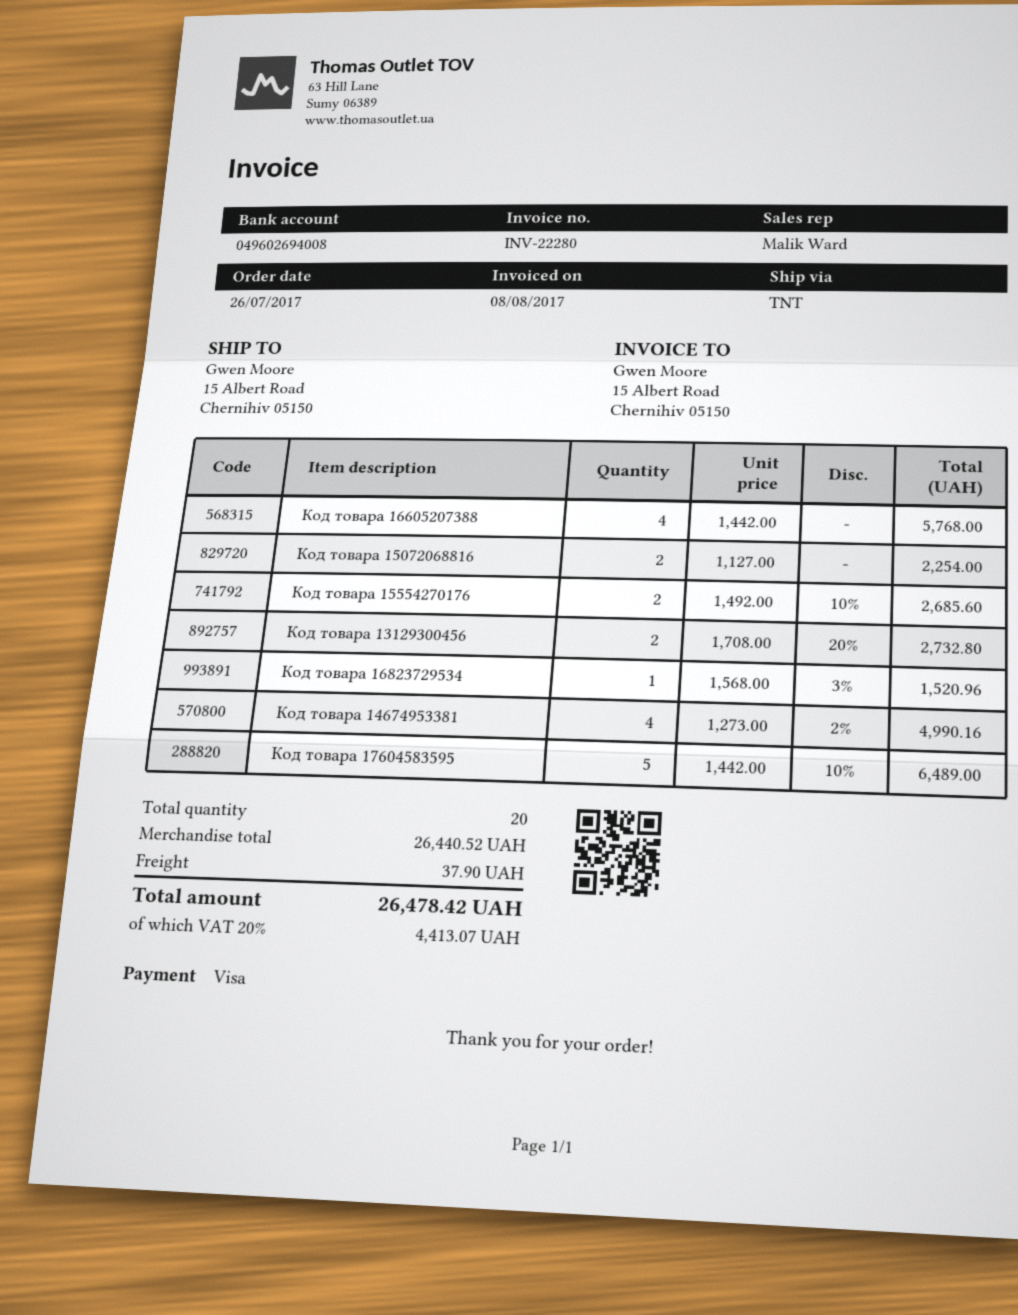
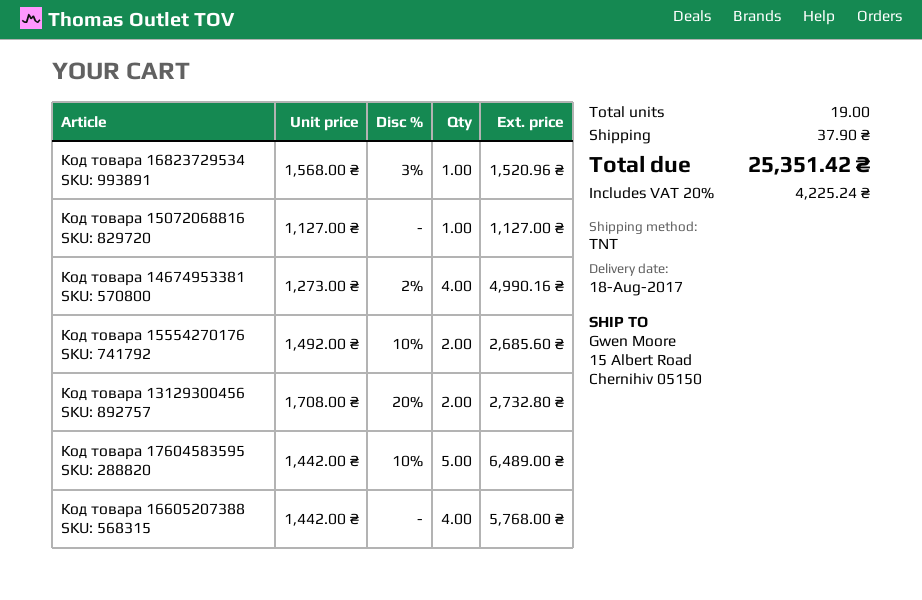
Код товара 15072068816: 2 x 1127.00 = 2254.00 -> 1 x 1127.00 = 1127.00
total quantity: 20 -> 19
tax: 20% = 4413.07 -> 20% = 4225.24
total: 26478.42 -> 25351.42

